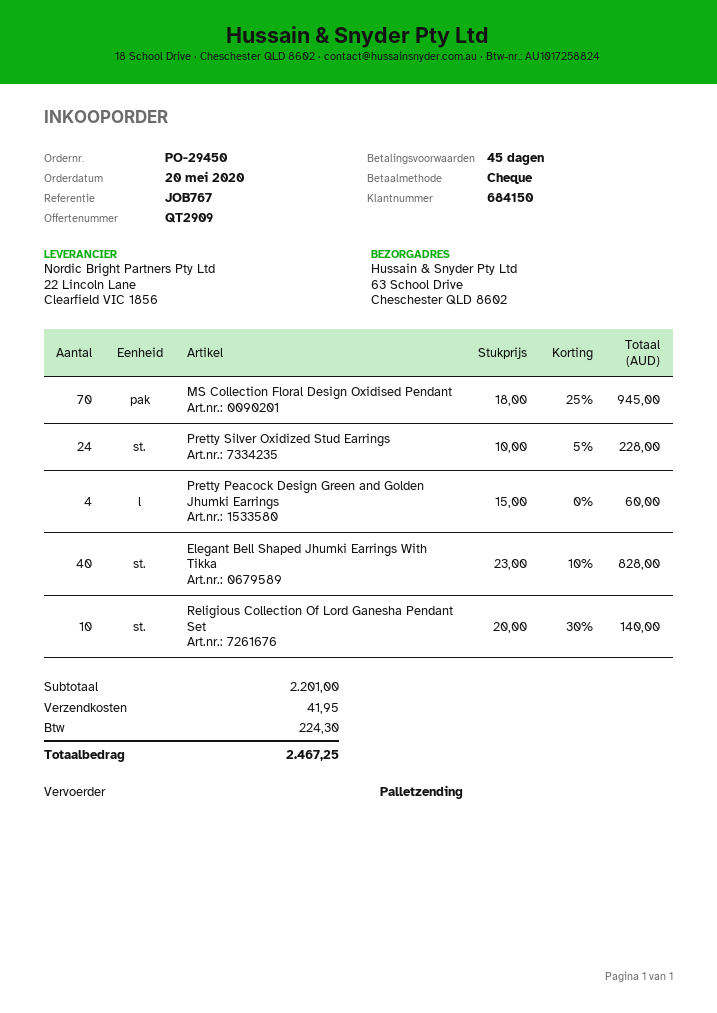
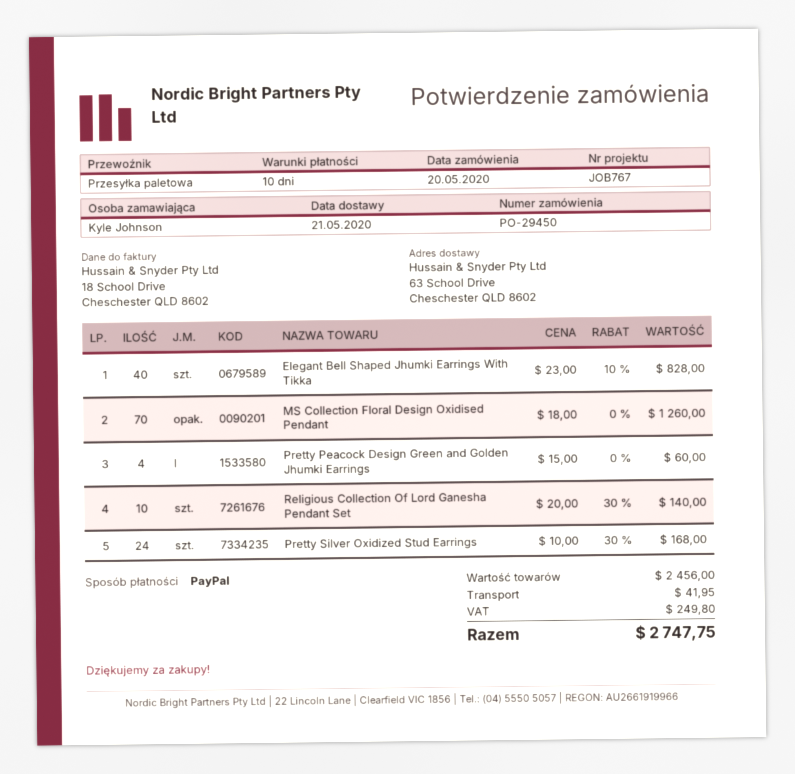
payment terms: 45 days -> 10 days
payment method: cheque -> PayPal
MS Collection Floral Design Oxidised Pendant: 70 x 18.00 - 25% = 945.00 -> 70 x 18.00 = 1260.00
Pretty Silver Oxidized Stud Earrings: 24 x 10.00 - 5% = 228.00 -> 24 x 10.00 - 30% = 168.00
subtotal: 2201.00 -> 2456.00
tax: 224.30 -> 249.80
total: 2467.25 -> 2747.75

